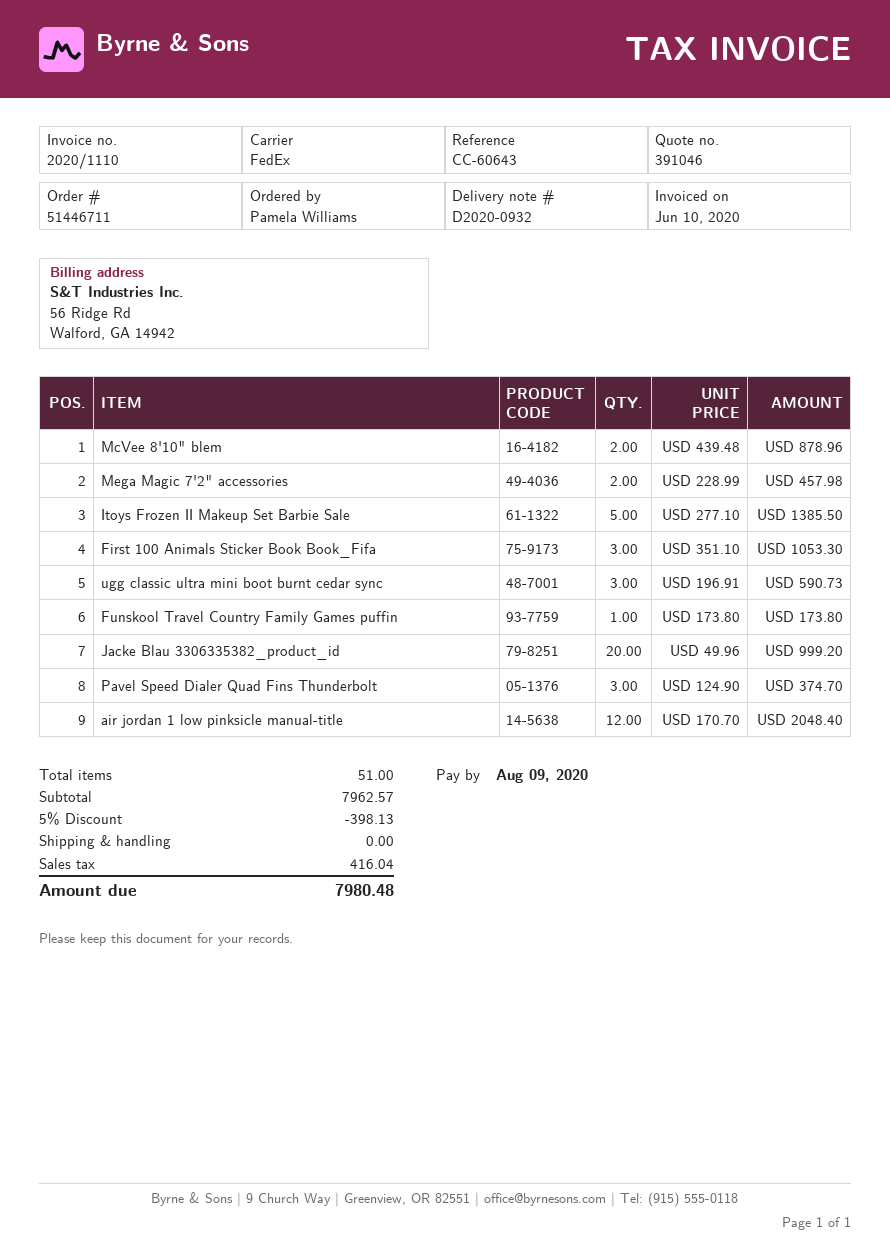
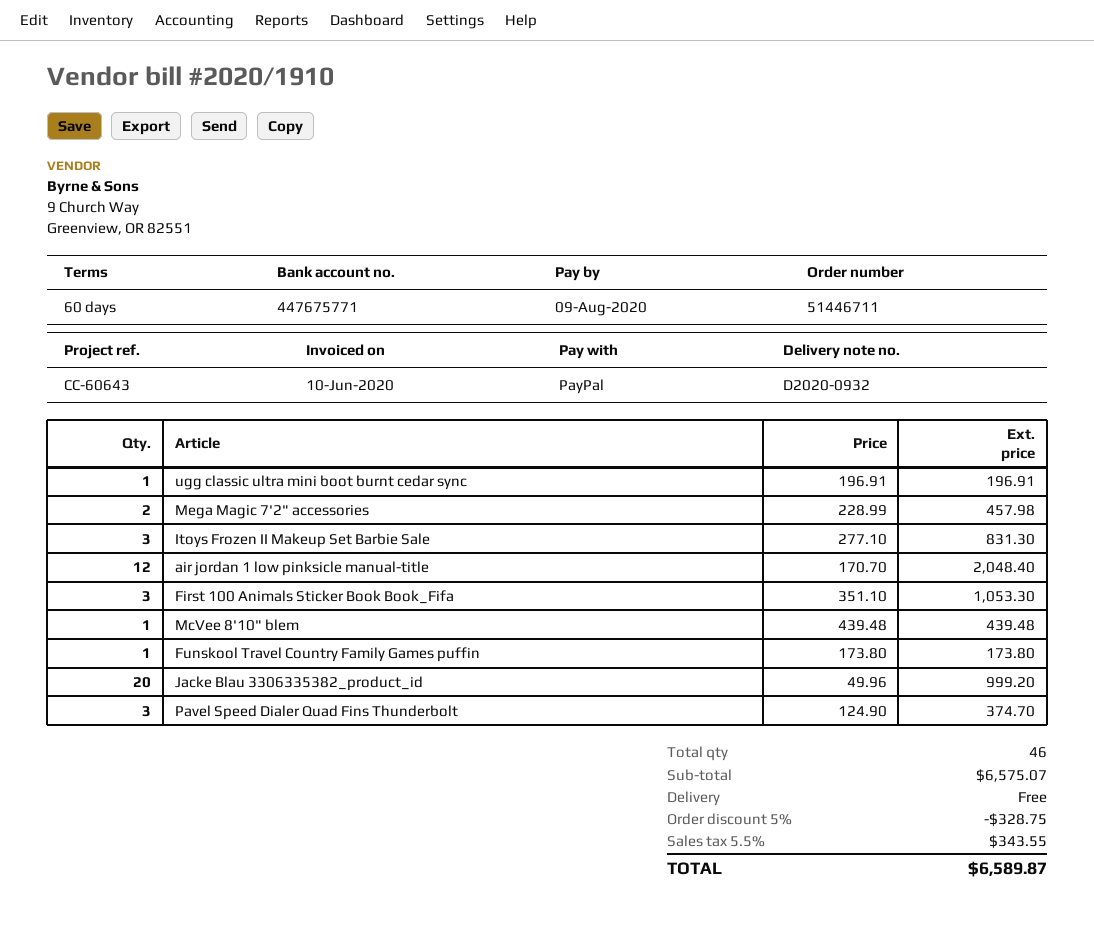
invoice number: 2020/1110 -> 2020/1910
McVee 8'10" blem: 2 x 439.48 = 878.96 -> 1 x 439.48 = 439.48
Itoys Frozen II Makeup Set Barbie Sale: 5 x 277.10 = 1385.50 -> 3 x 277.10 = 831.30
ugg classic ultra mini boot burnt cedar sync: 3 x 196.91 = 590.73 -> 1 x 196.91 = 196.91
total quantity: 51 -> 46
subtotal: 7962.57 -> 6575.07
discount: 5% = 398.13 -> 5% = 328.75
tax: 416.04 -> 343.55
total: 7980.48 -> 6589.87

